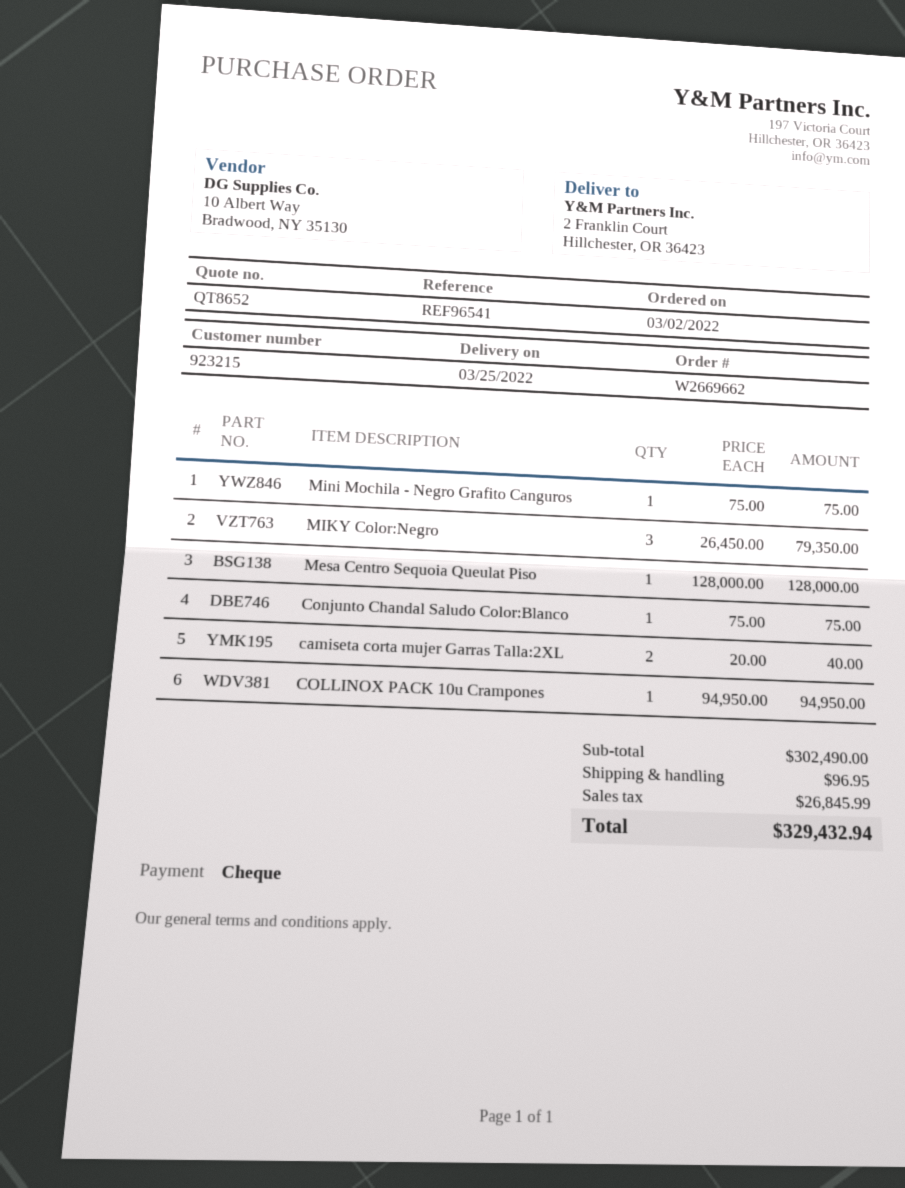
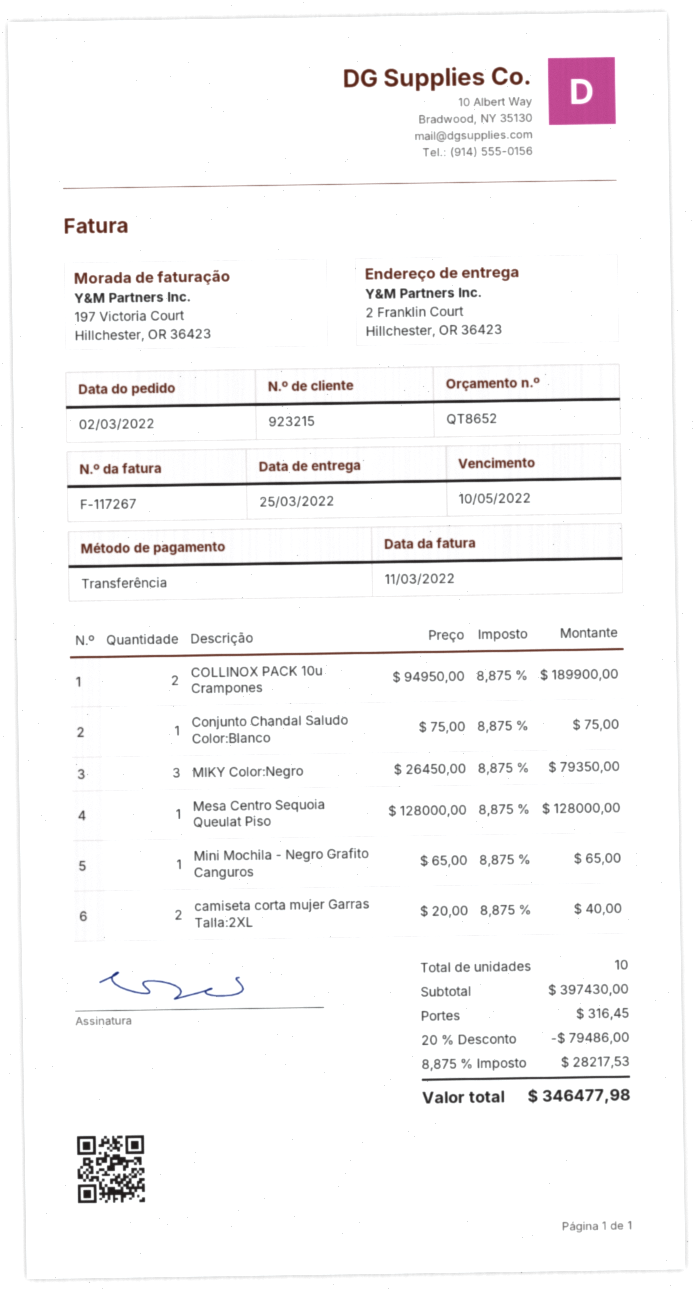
payment method: cheque -> bank transfer
Mini Mochila - Negro Grafito Canguros: 1 x 75.00 = 75.00 -> 1 x 65.00 = 65.00
COLLINOX PACK 10u Crampones: 1 x 94950.00 = 94950.00 -> 2 x 94950.00 = 189900.00
subtotal: 302490.00 -> 397430.00
discount: none -> 20% = 79486.00
shipping: 96.95 -> 316.45
tax: 26845.99 -> 28217.53
total: 329432.94 -> 346477.98

